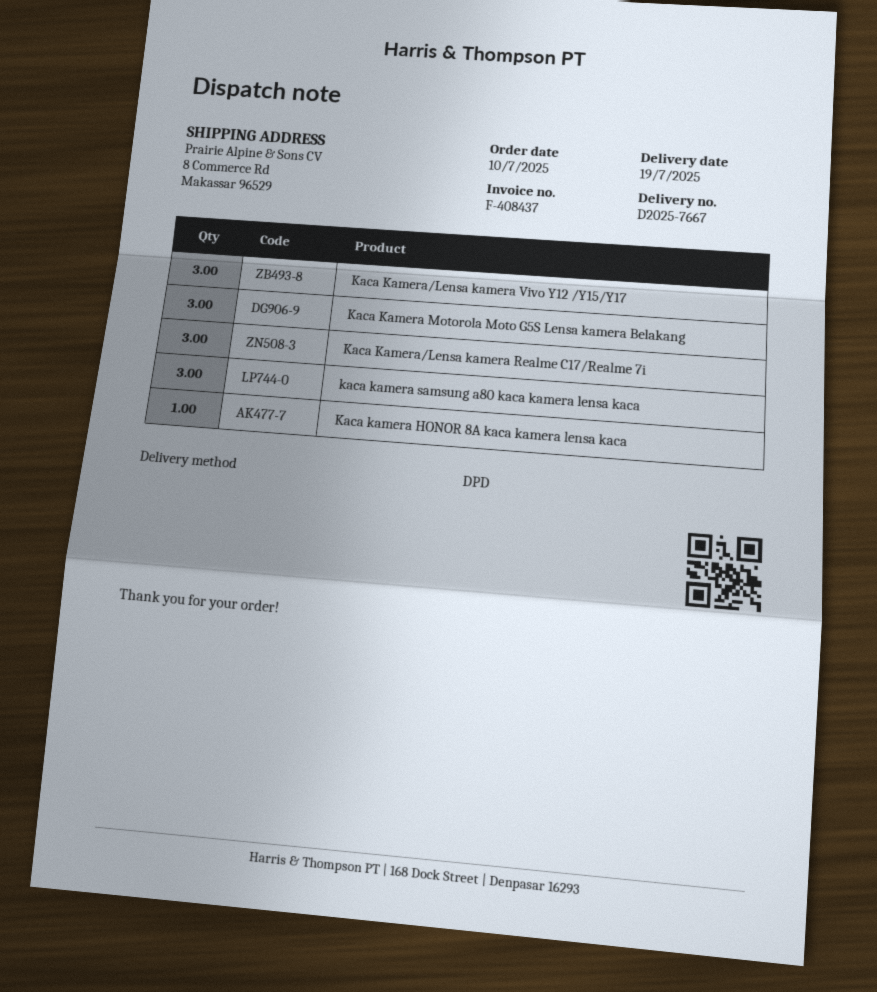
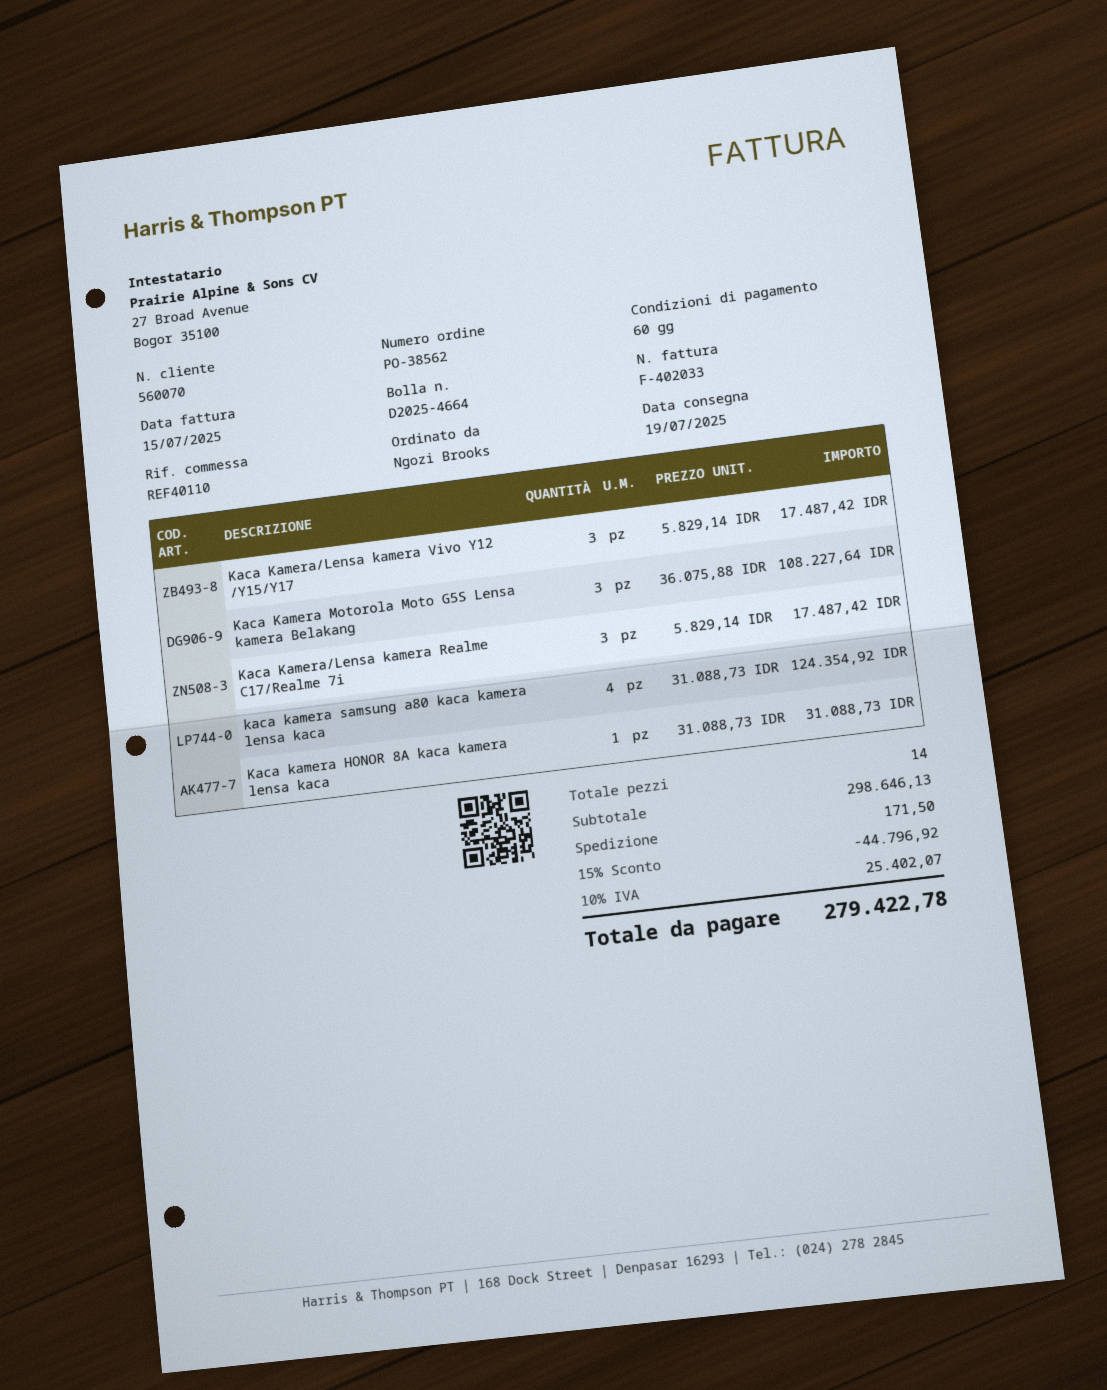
delivery note number: D2025-7667 -> D2025-4664
invoice number: F-408437 -> F-402033
kaca kamera samsung a80 kaca kamera lensa kaca: 3 -> 4

